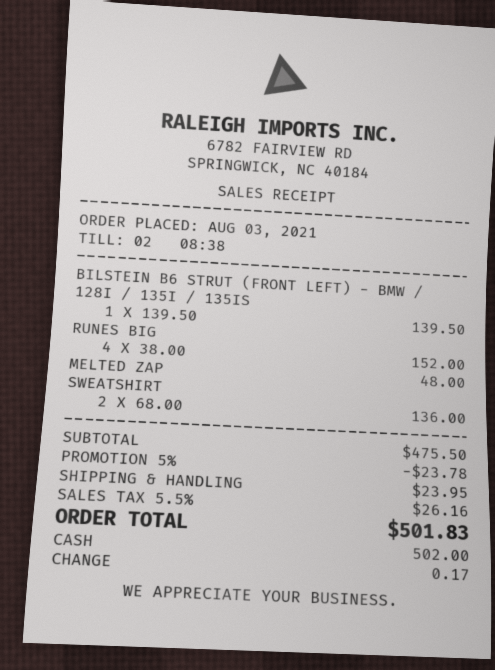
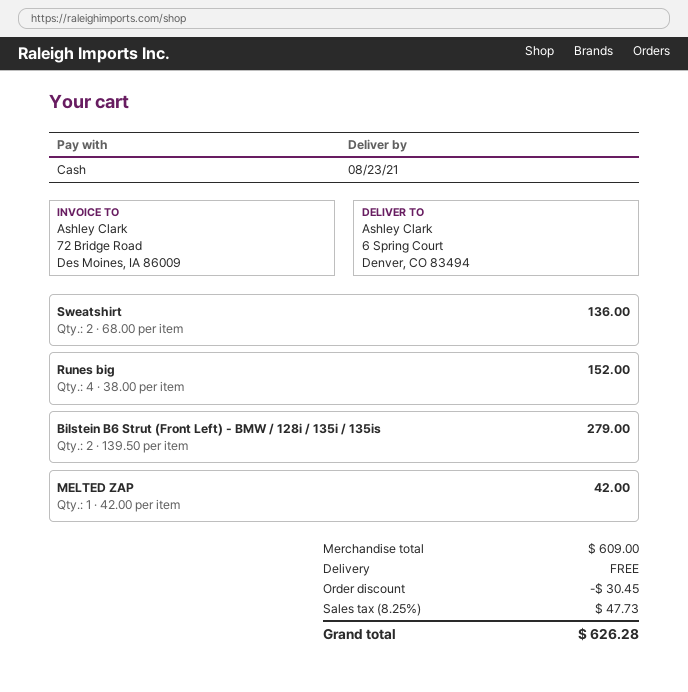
BILSTEIN B6 STRUT (FRONT LEFT) - BMW / 128I / 135I / 135IS: 1 x 139.50 = 139.50 -> 2 x 139.50 = 279.00
MELTED ZAP: 1 x 48.00 = 48.00 -> 1 x 42.00 = 42.00
subtotal: 475.50 -> 609.00
discount: 23.78 -> 30.45
shipping: 23.95 -> 0.00
tax: 5.5% = 26.16 -> 8.25% = 47.73
total: 501.83 -> 626.28

